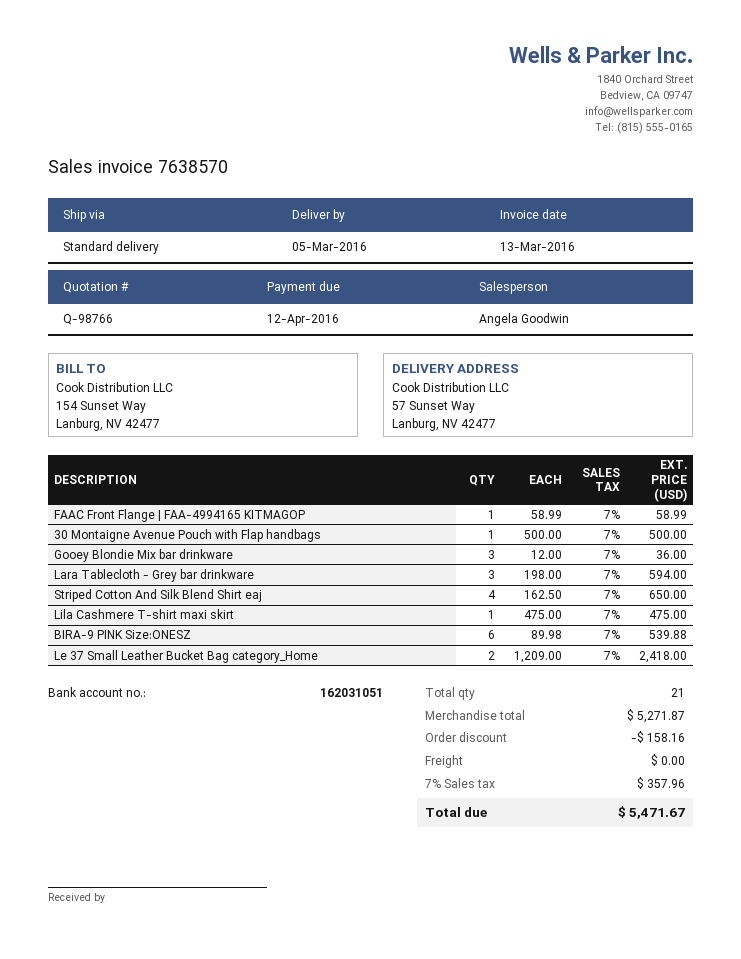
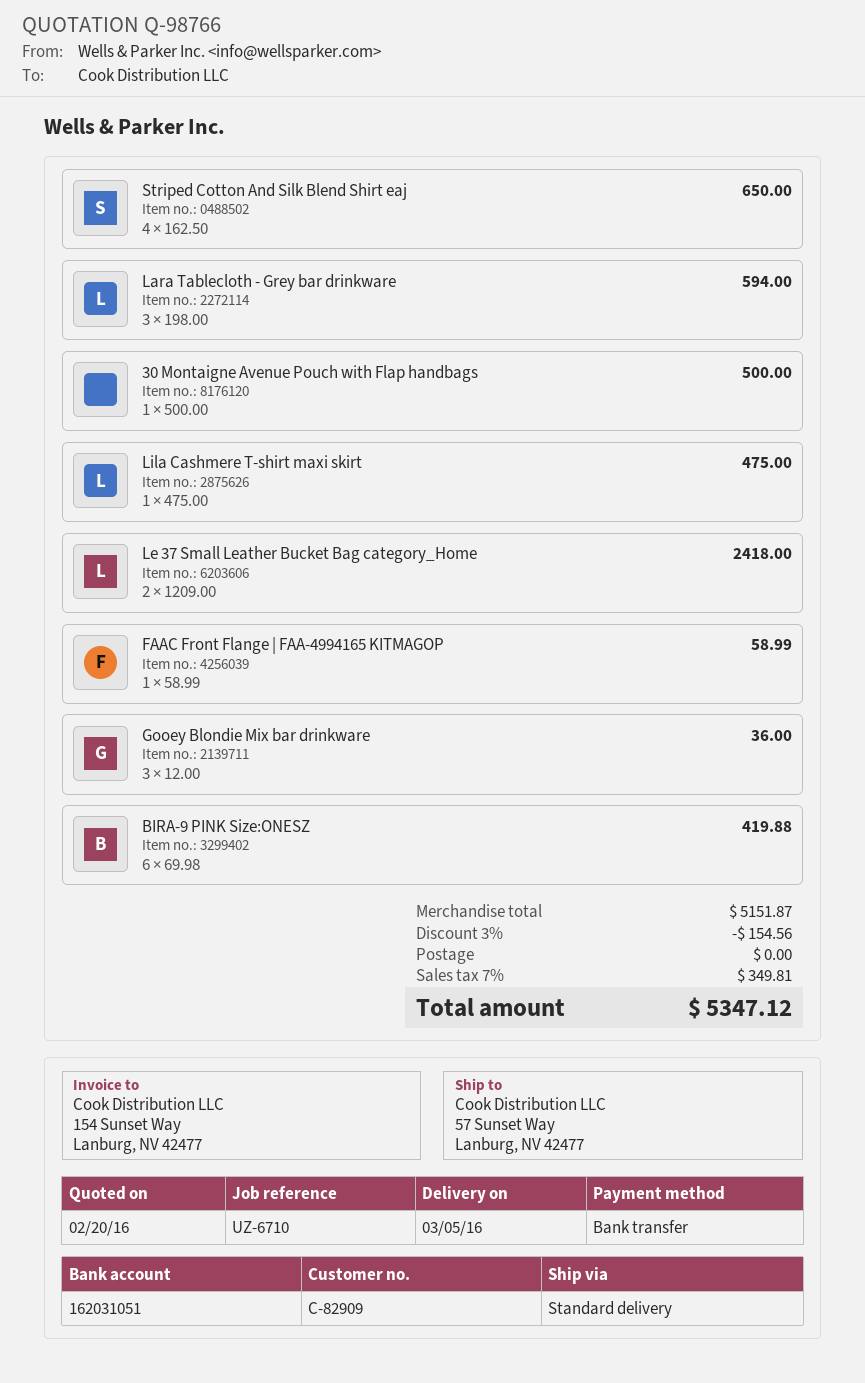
BIRA-9 PINK Size:ONESZ: 6 x 89.98 = 539.88 -> 6 x 69.98 = 419.88
subtotal: 5271.87 -> 5151.87
discount: 158.16 -> 154.56
tax: 7% = 357.96 -> 7% = 349.81
total: 5471.67 -> 5347.12

